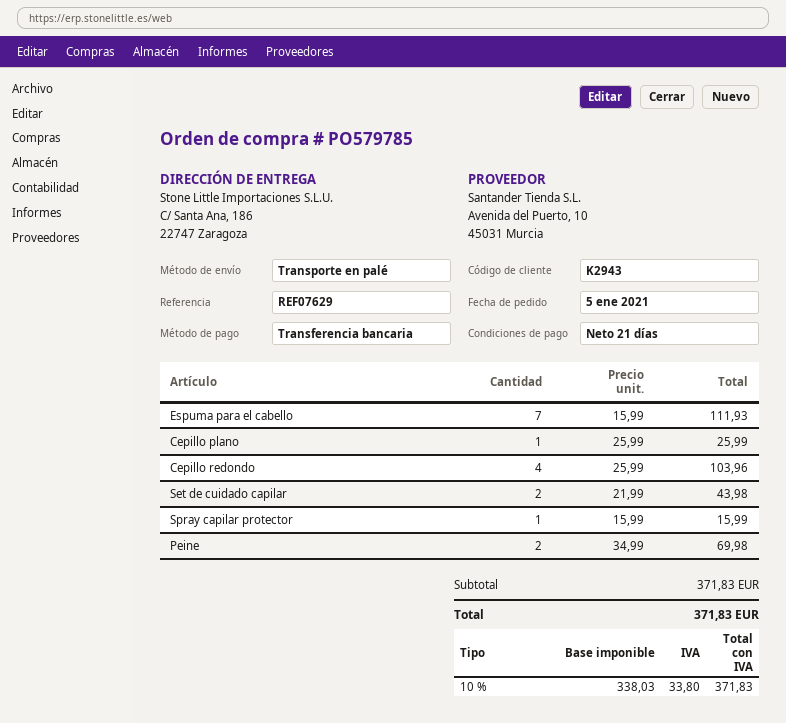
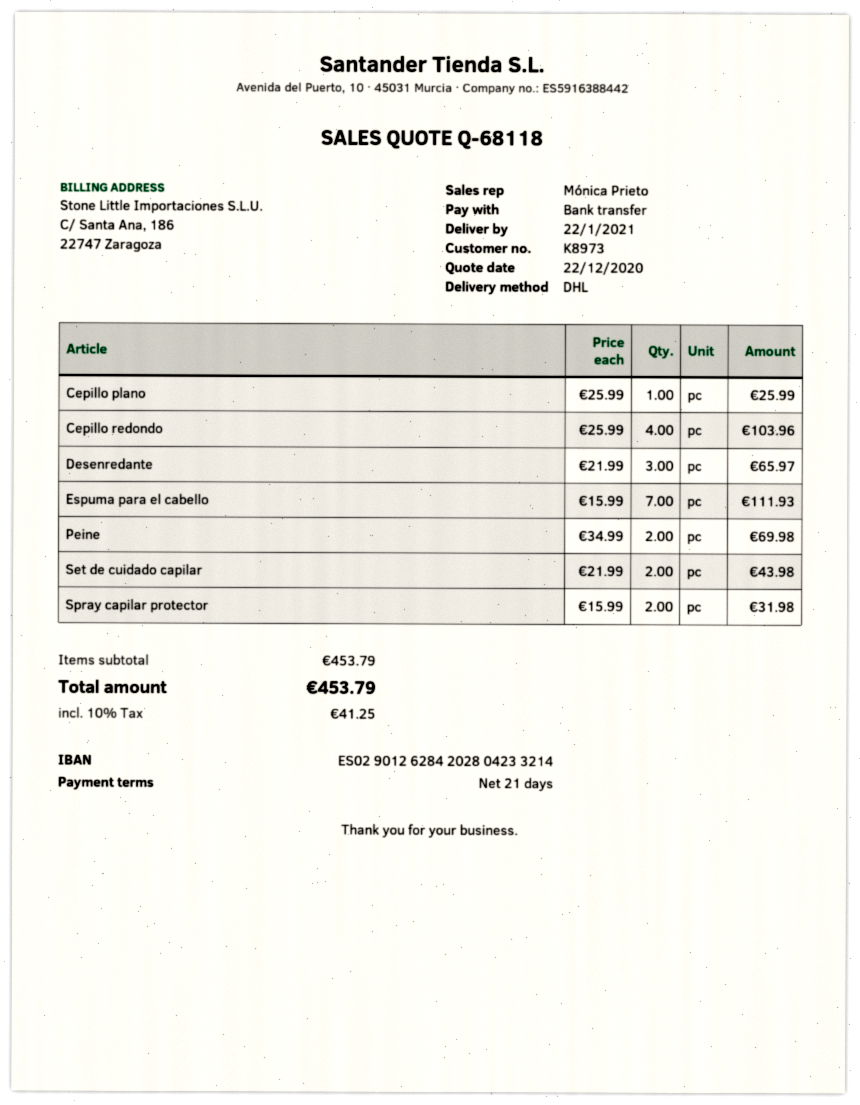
customer number: K2943 -> K8973
shipping method: pallet freight -> DHL
Spray capilar protector: 1 x 15.99 = 15.99 -> 2 x 15.99 = 31.98
Desenredante: none -> 3 x 21.99 = 65.97
subtotal: 371.83 -> 453.79
tax: 10% = 33.80 -> 10% = 41.25
total: 371.83 -> 453.79

